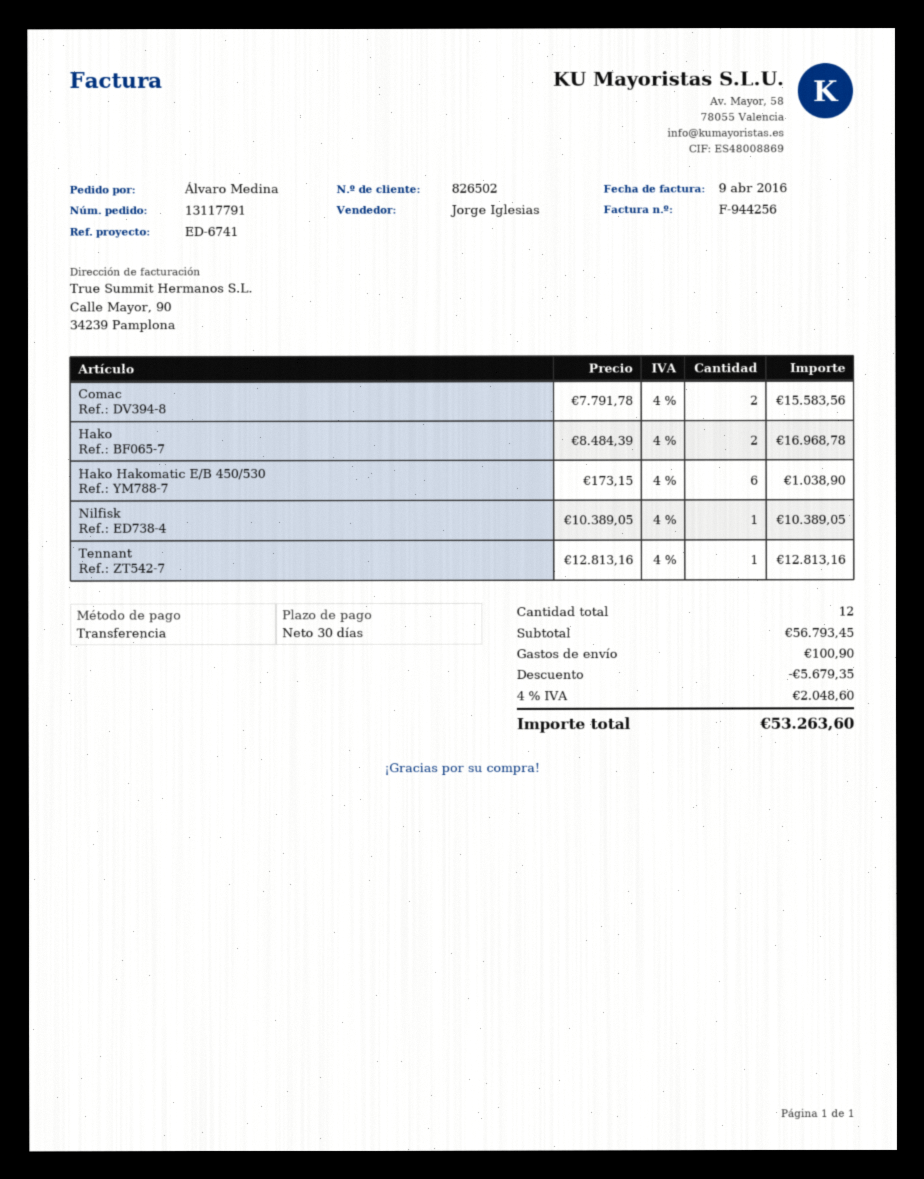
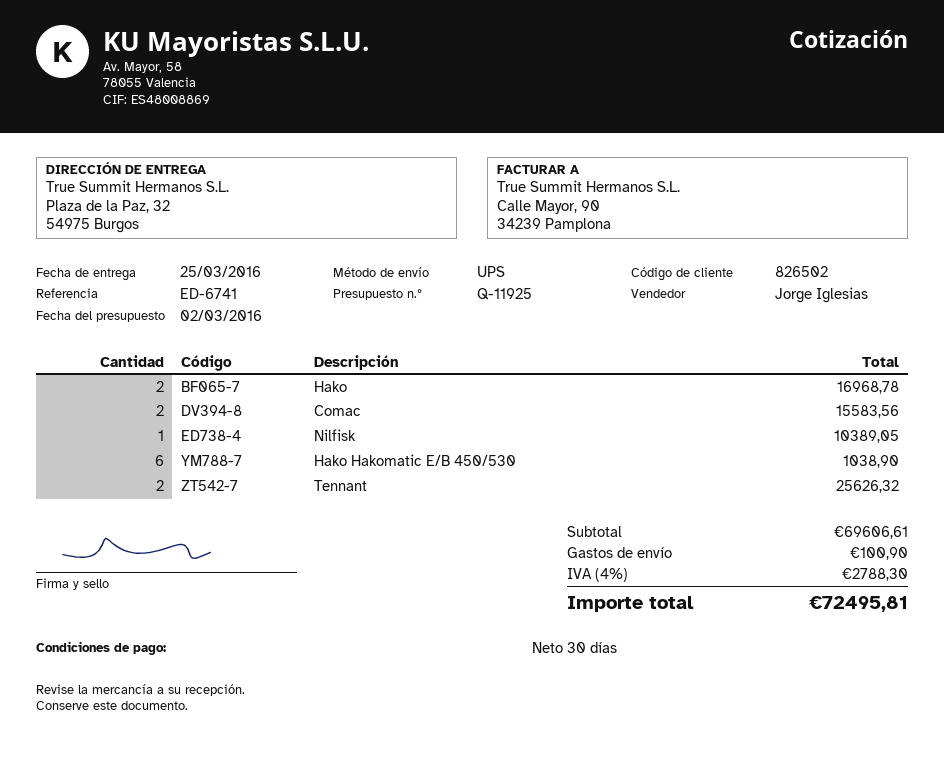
Tennant: 1 for 12813.16 -> 2 for 25626.32
subtotal: 56793.45 -> 69606.61
discount: 5679.35 -> none
tax: 4% = 2048.60 -> 4% = 2788.30
total: 53263.60 -> 72495.81

